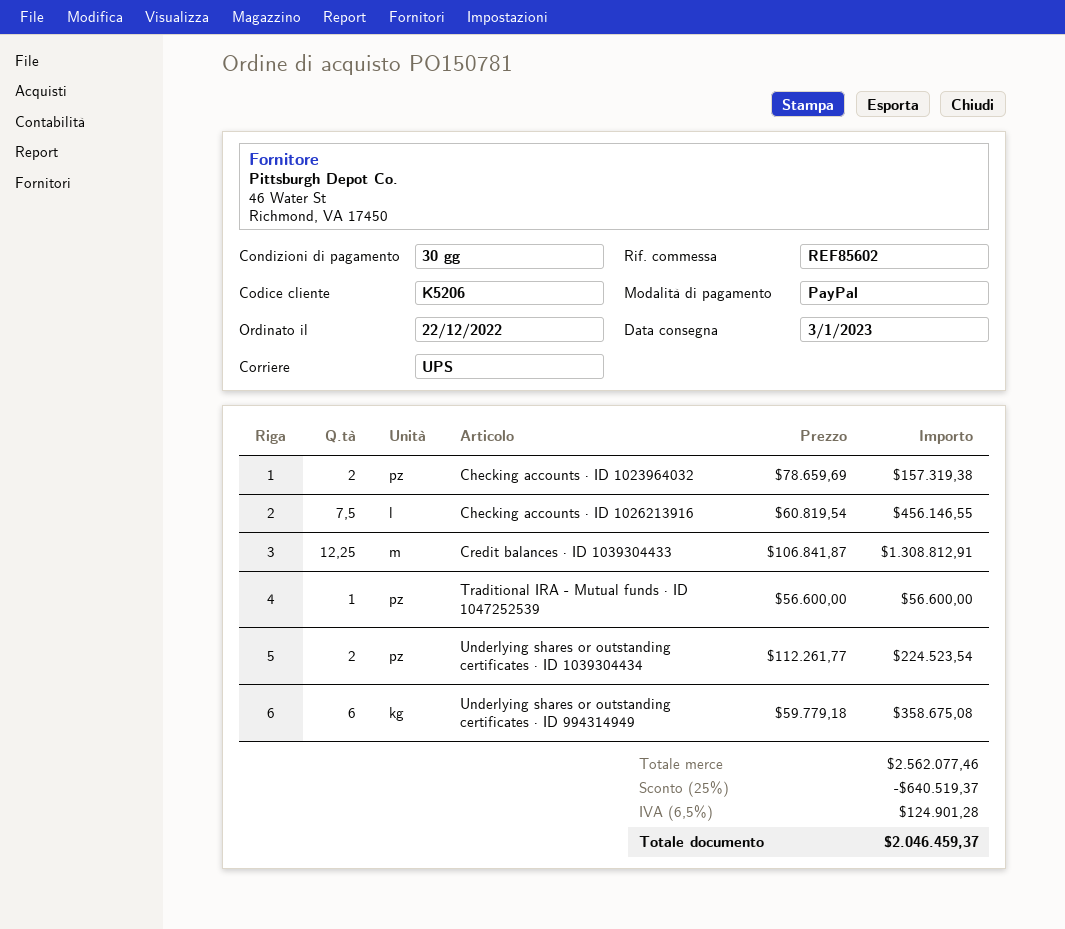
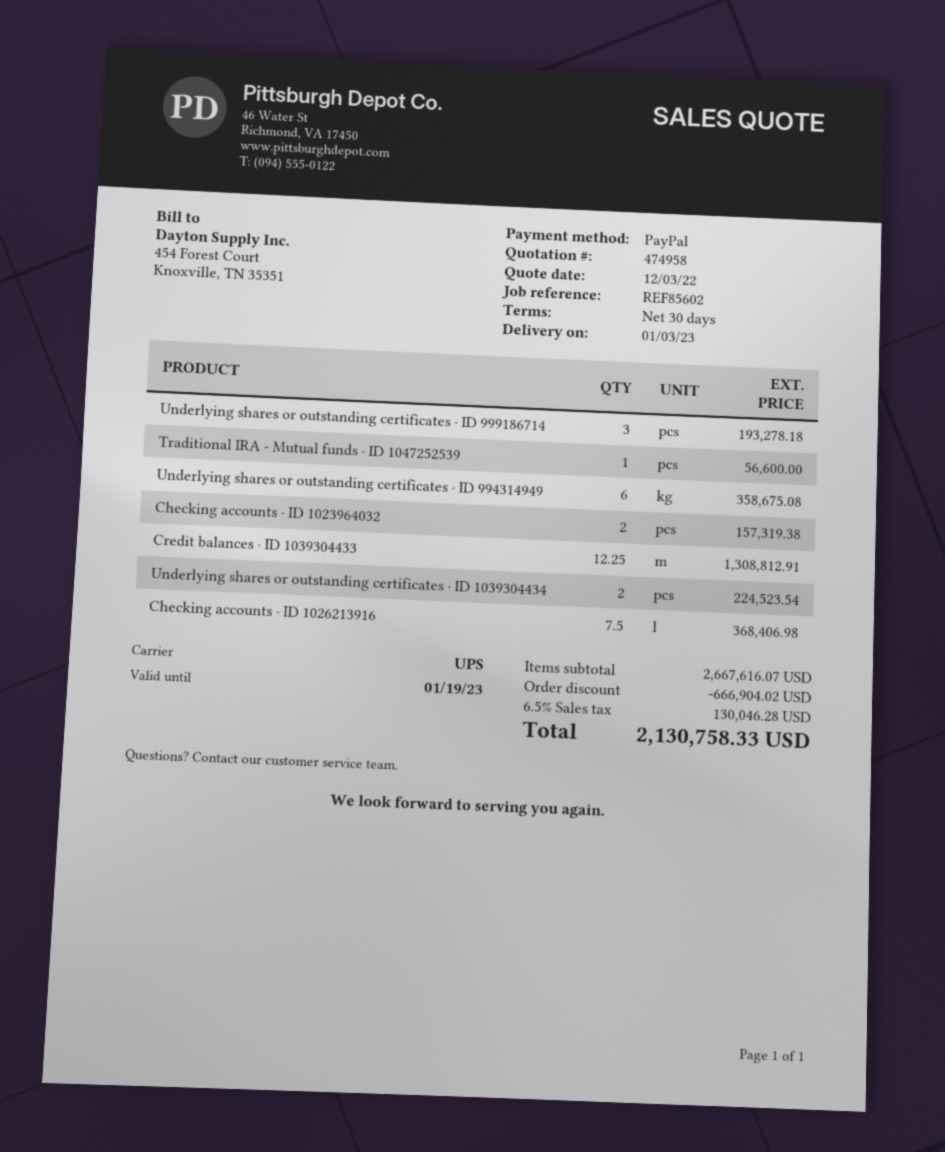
Checking accounts · ID 1026213916: 7.5 for 456146.55 -> 7.5 for 368406.98
Underlying shares or outstanding certificates · ID 999186714: none -> 3 for 193278.18
subtotal: 2562077.46 -> 2667616.07
discount: 640519.37 -> 666904.02
tax: 6.5% = 124901.28 -> 6.5% = 130046.28
total: 2046459.37 -> 2130758.33

